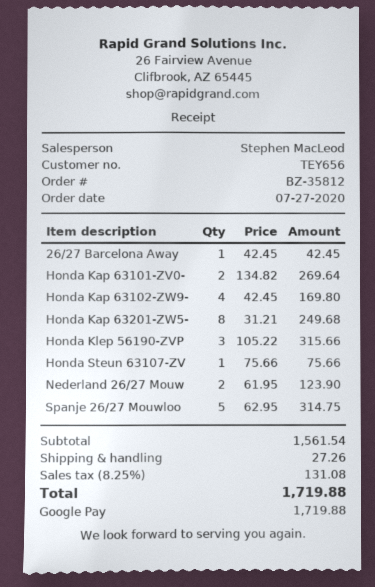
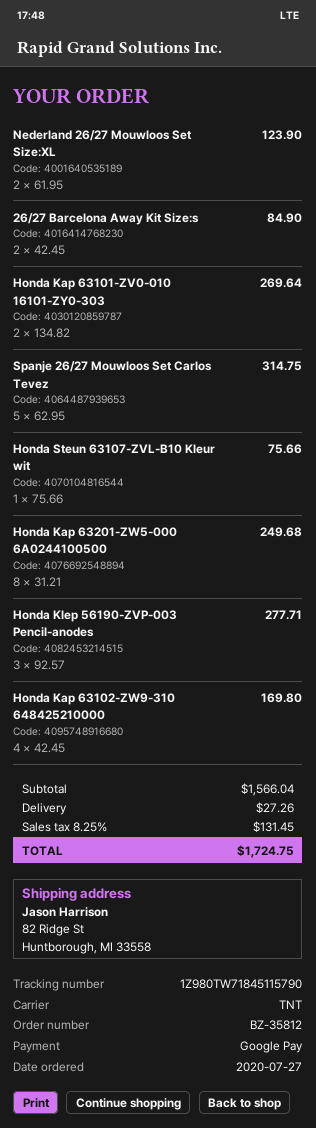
26/27 Barcelona Away: 1 x 42.45 = 42.45 -> 2 x 42.45 = 84.90
Honda Klep 56190-ZVP: 3 x 105.22 = 315.66 -> 3 x 92.57 = 277.71
subtotal: 1561.54 -> 1566.04
tax: 8.25% = 131.08 -> 8.25% = 131.45
total: 1719.88 -> 1724.75

